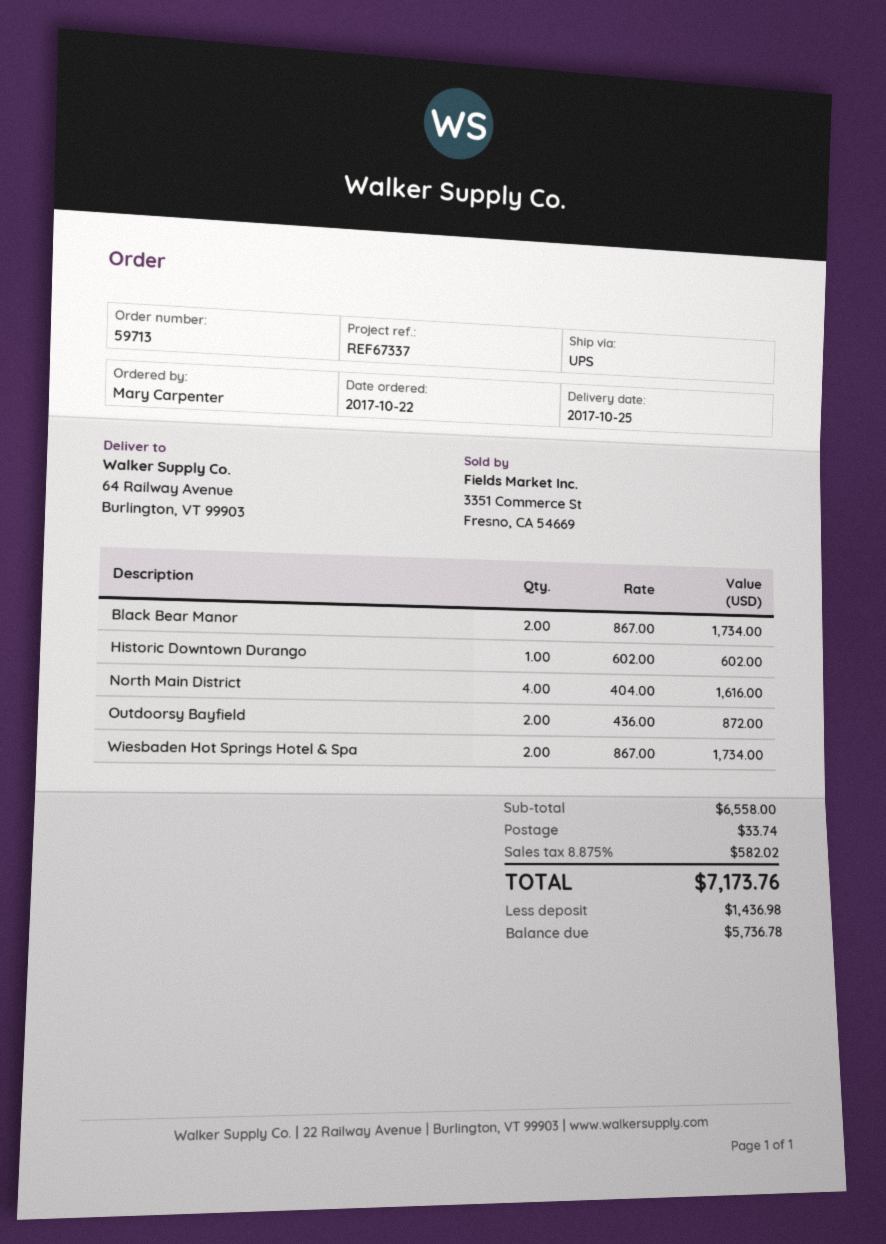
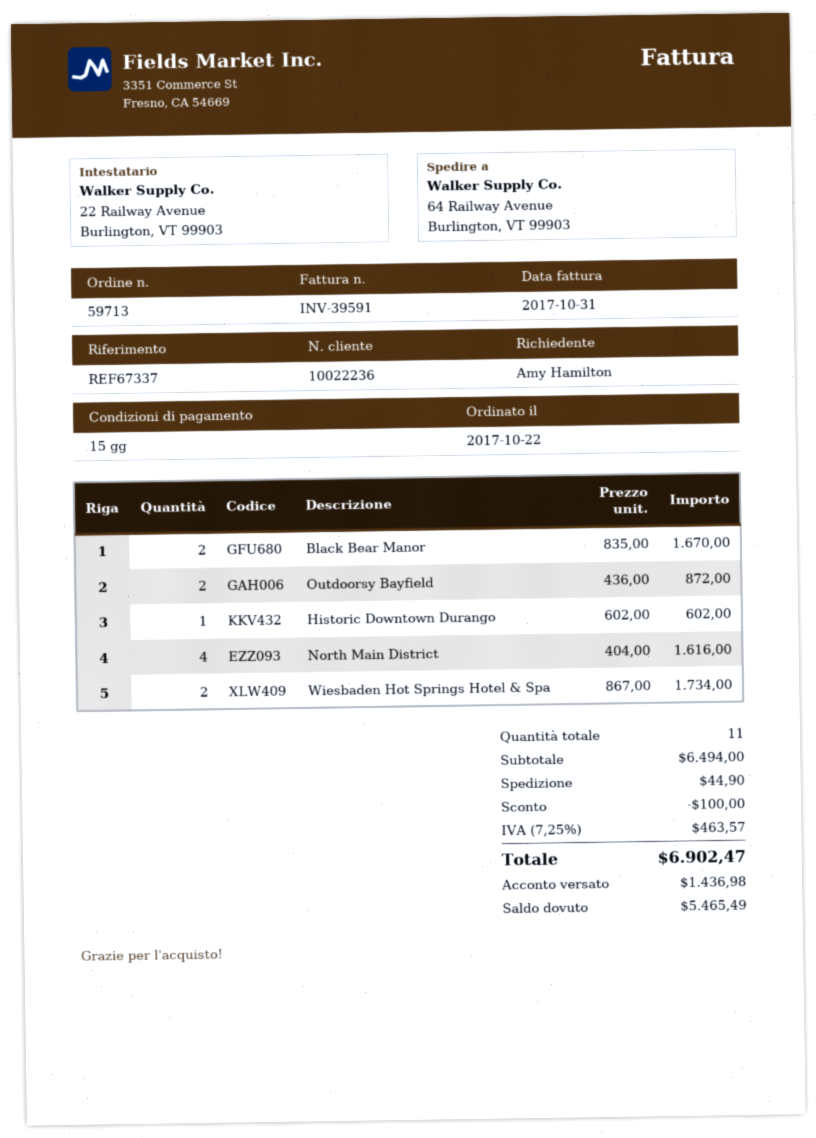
ordered by: Mary Carpenter -> Amy Hamilton
Black Bear Manor: 2 x 867.00 = 1734.00 -> 2 x 835.00 = 1670.00
subtotal: 6558.00 -> 6494.00
discount: none -> 100.00
shipping: 33.74 -> 44.90
tax: 8.875% = 582.02 -> 7.25% = 463.57
total: 7173.76 -> 6902.47
balance: 5736.78 -> 5465.49

